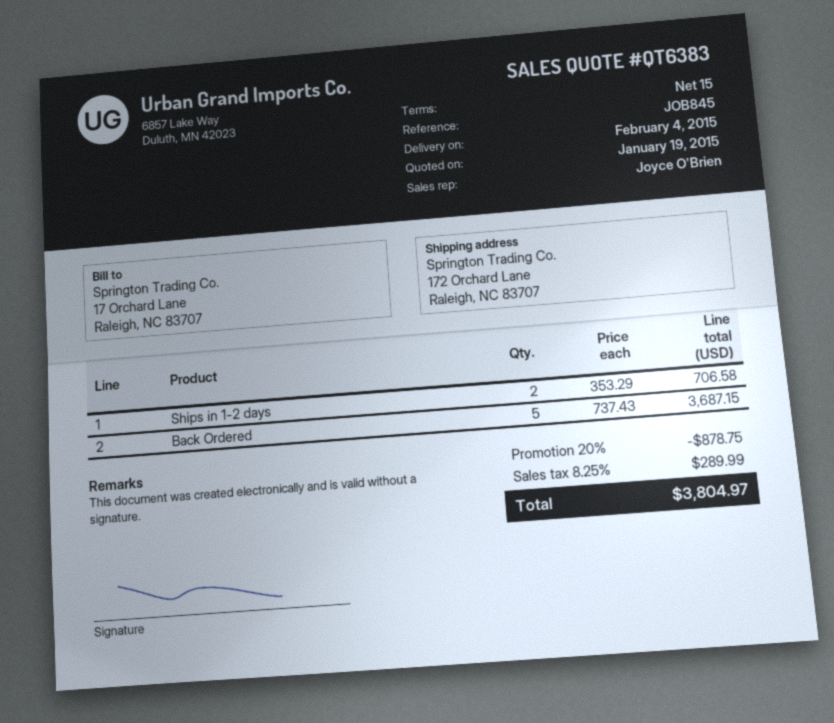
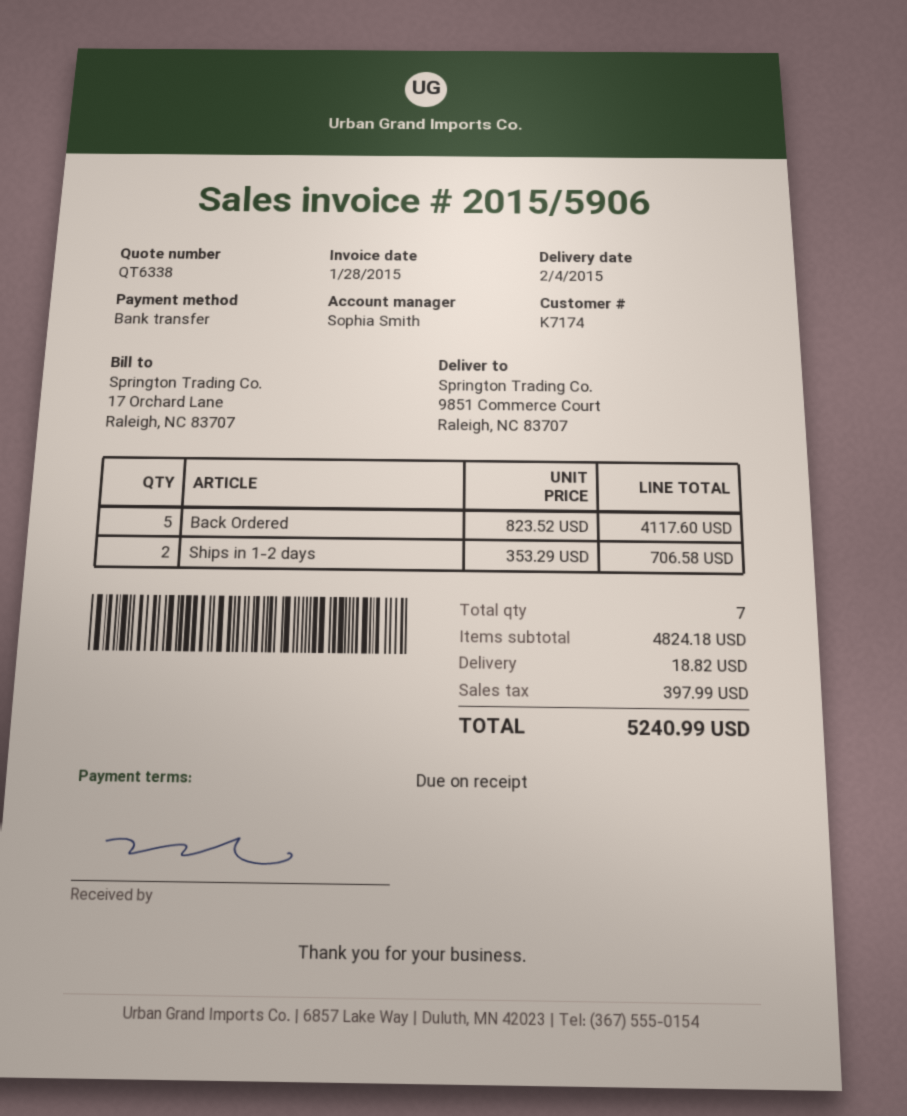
quote number: QT6383 -> QT6338
payment terms: 15 days -> on receipt
sales rep: Joyce O'Brien -> Sophia Smith
ship to: 172 Orchard Lane, Raleigh, NC 83707 -> 9851 Commerce Court, Raleigh, NC 83707
Back Ordered: 5 x 737.43 = 3687.15 -> 5 x 823.52 = 4117.60
discount: 20% = 878.75 -> none
shipping: none -> 18.82
tax: 289.99 -> 397.99
total: 3804.97 -> 5240.99

